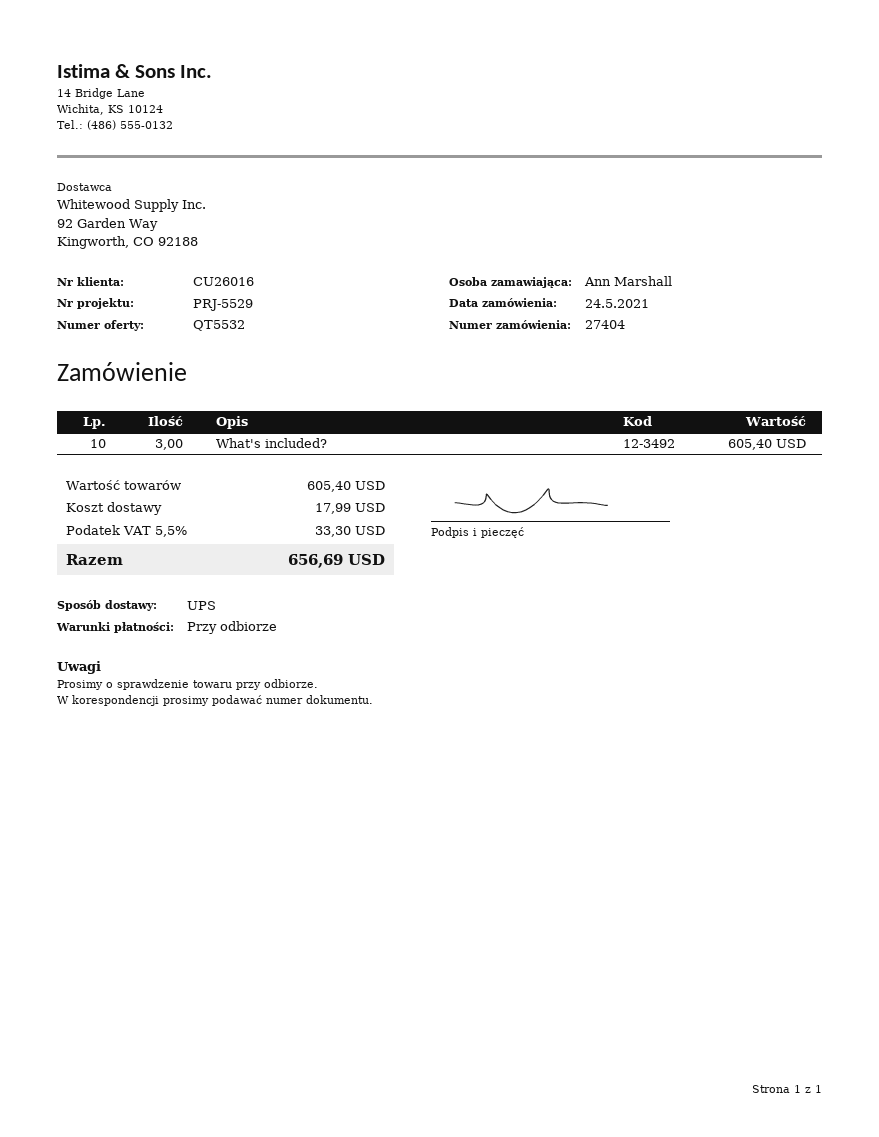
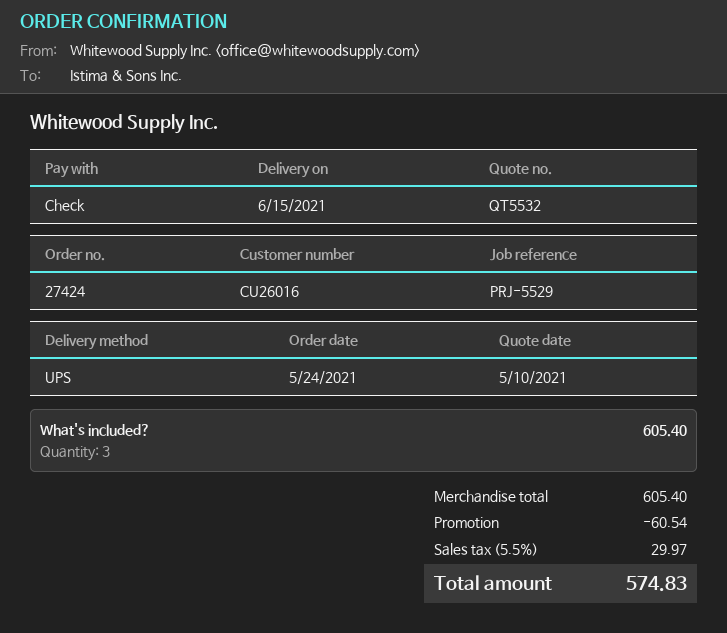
order number: 27404 -> 27424
discount: none -> 60.54
shipping: 17.99 -> none
tax: 5.5% = 33.30 -> 5.5% = 29.97
total: 656.69 -> 574.83

